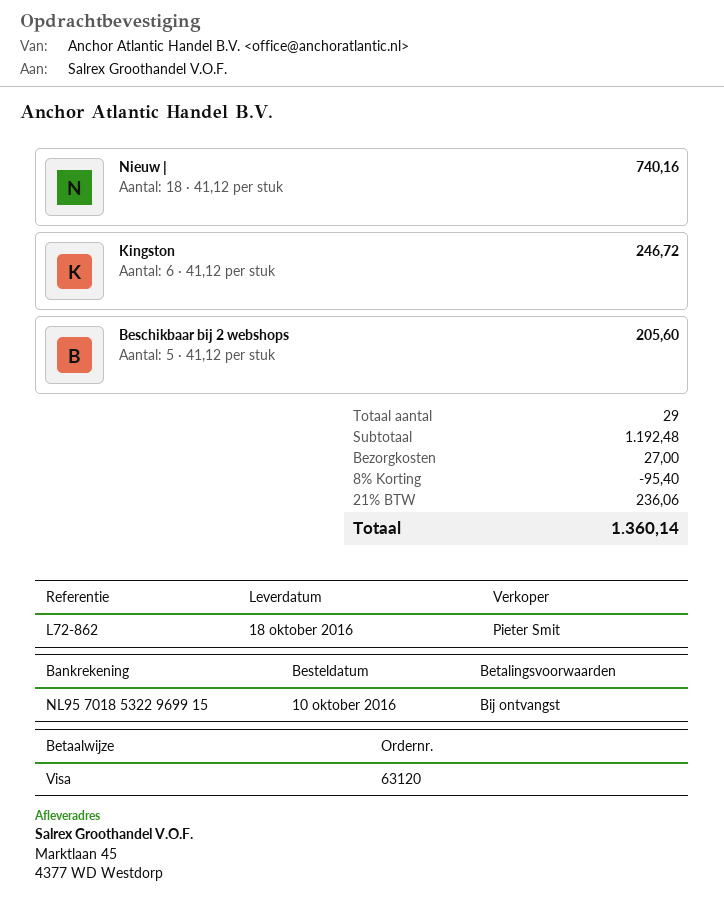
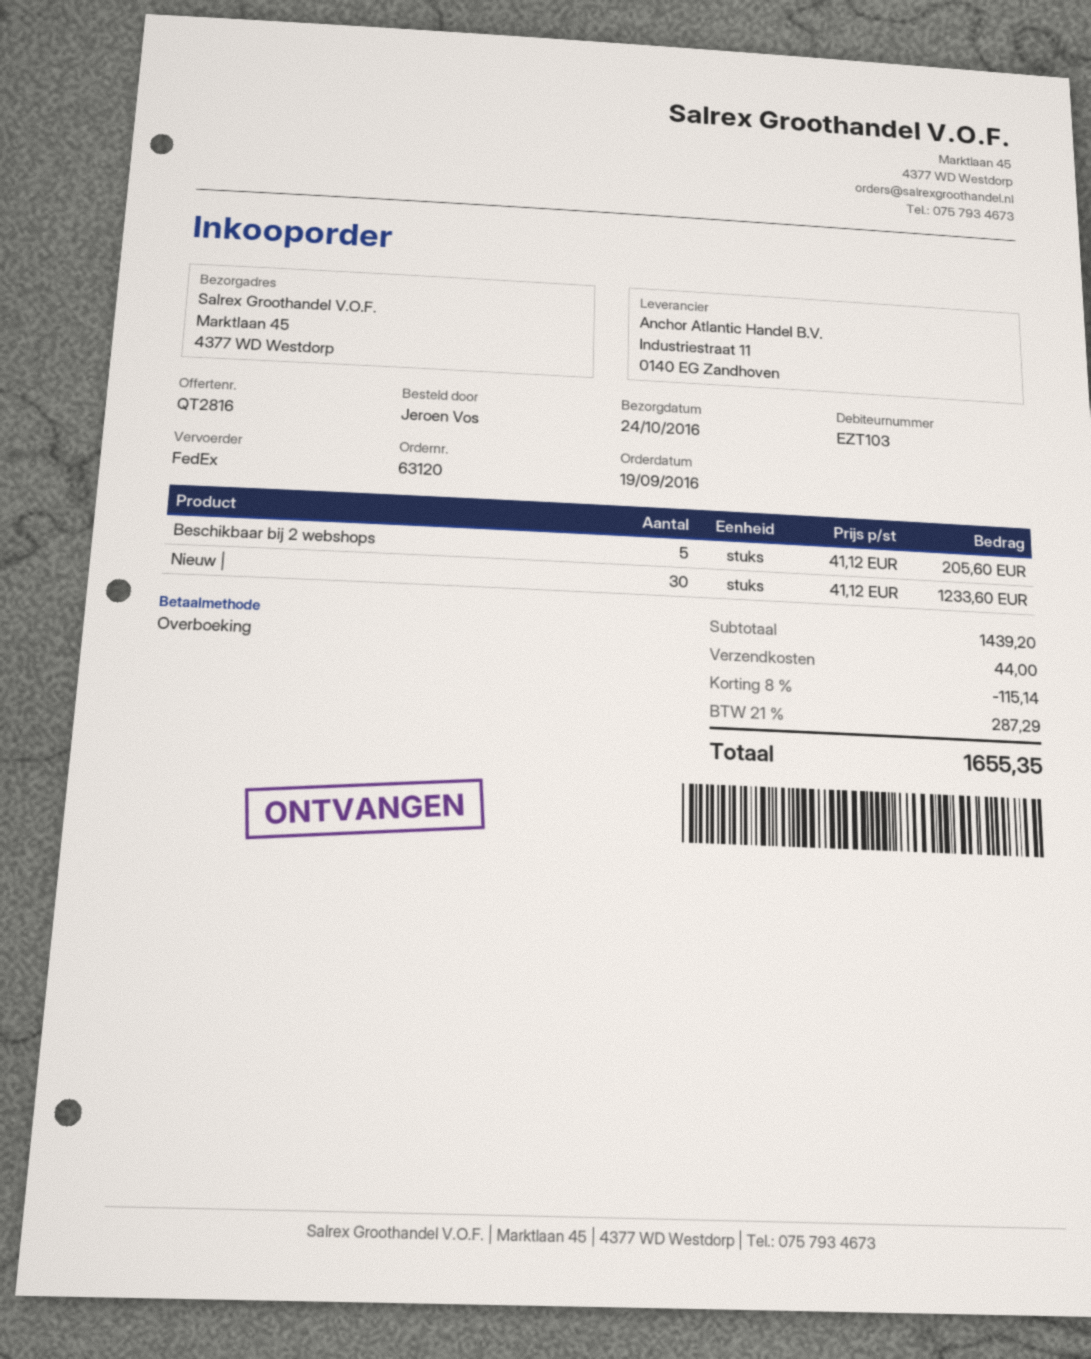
order date: 2016-10-10 -> 2016-09-19
delivery date: 2016-10-18 -> 2016-10-24
payment method: Visa -> bank transfer
Nieuw |: 18 x 41.12 = 740.16 -> 30 x 41.12 = 1233.60
Kingston: 6 x 41.12 = 246.72 -> none
subtotal: 1192.48 -> 1439.20
discount: 8% = 95.40 -> 8% = 115.14
shipping: 27.00 -> 44.00
tax: 21% = 236.06 -> 21% = 287.29
total: 1360.14 -> 1655.35

